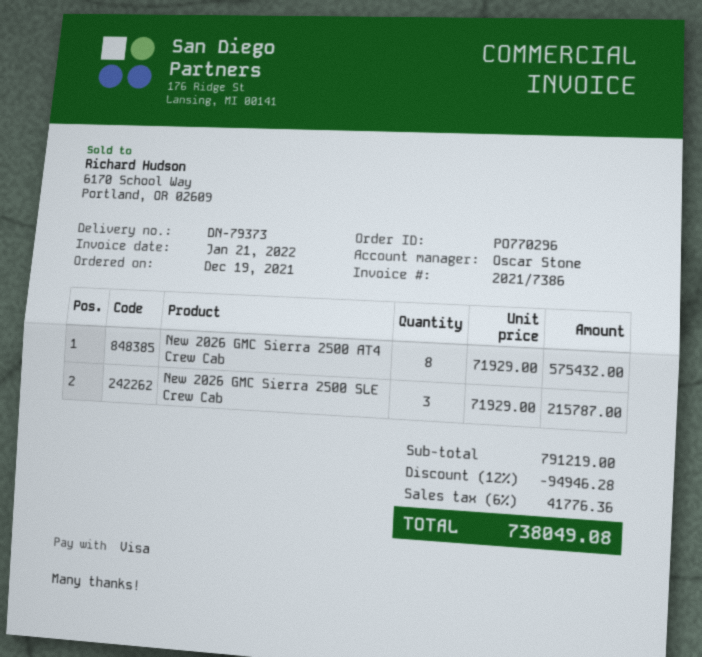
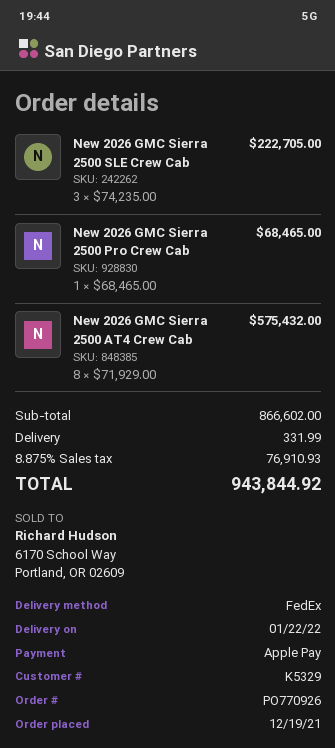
order number: PO770296 -> PO770926
payment method: Visa -> Apple Pay
New 2026 GMC Sierra 2500 SLE Crew Cab: 3 x 71929.00 = 215787.00 -> 3 x 74235.00 = 222705.00
New 2026 GMC Sierra 2500 Pro Crew Cab: none -> 1 x 68465.00 = 68465.00
subtotal: 791219.00 -> 866602.00
discount: 12% = 94946.28 -> none
shipping: none -> 331.99
tax: 6% = 41776.36 -> 8.875% = 76910.93
total: 738049.08 -> 943844.92

